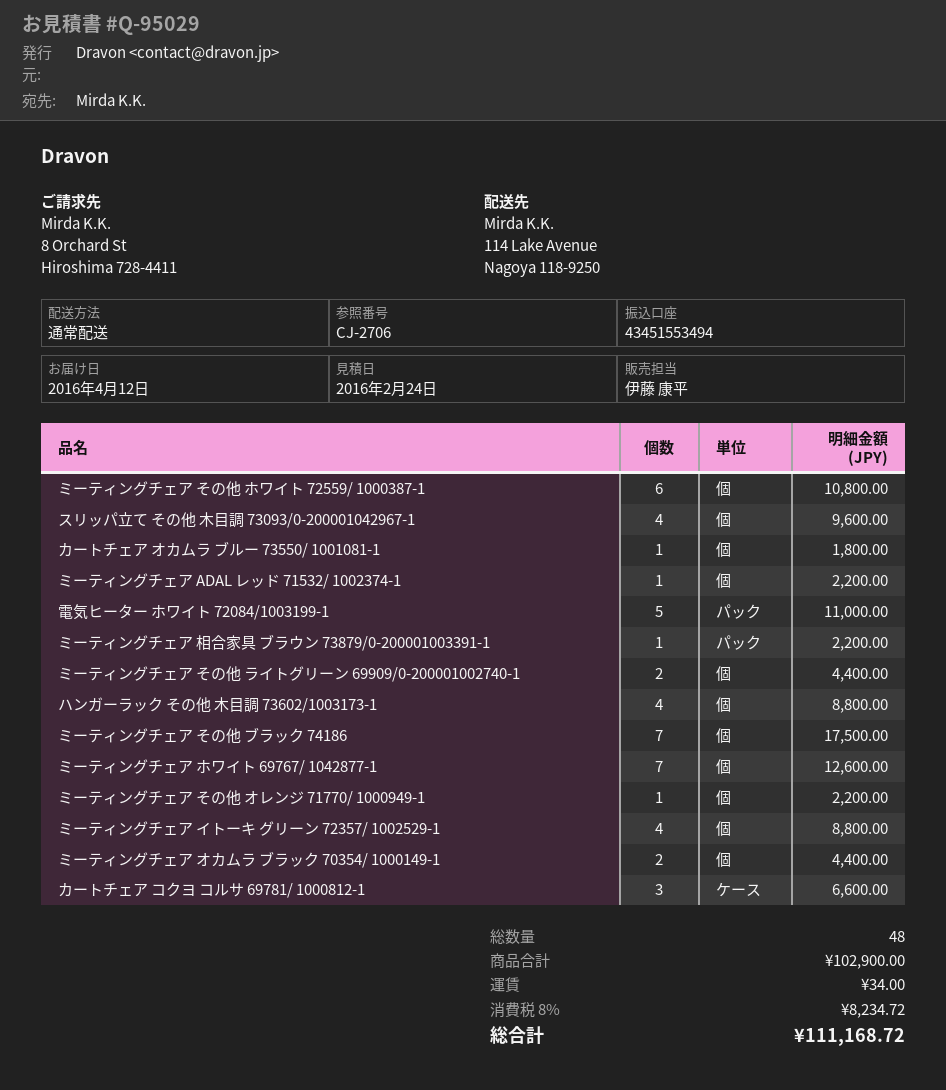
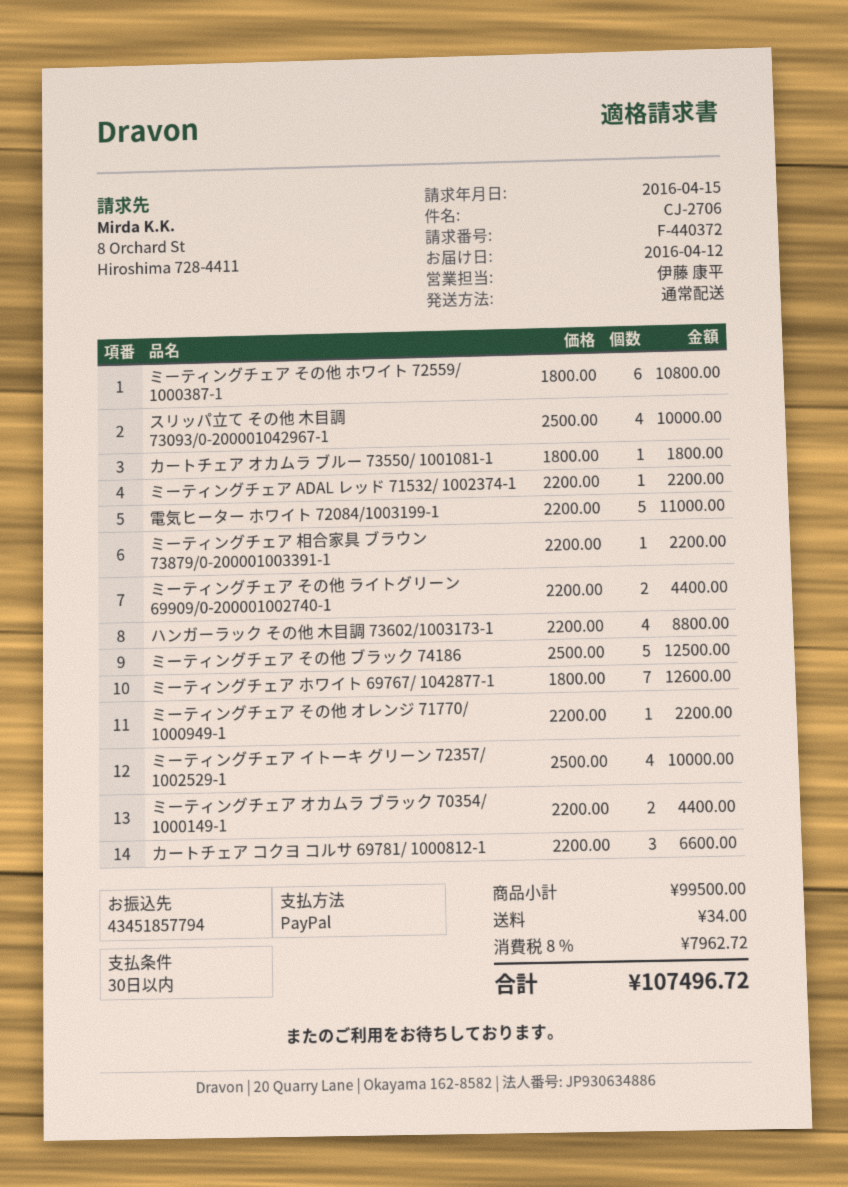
bank account: 43451553494 -> 43451857794
スリッパ立て その他 木目調 73093/0-200001042967-1: 4 for 9600.00 -> 4 for 10000.00
ミーティングチェア その他 ブラック 74186: 7 for 17500.00 -> 5 for 12500.00
ミーティングチェア イトーキ グリーン 72357/ 1002529-1: 4 for 8800.00 -> 4 for 10000.00
subtotal: 102900.00 -> 99500.00
tax: 8% = 8234.72 -> 8% = 7962.72
total: 111168.72 -> 107496.72

